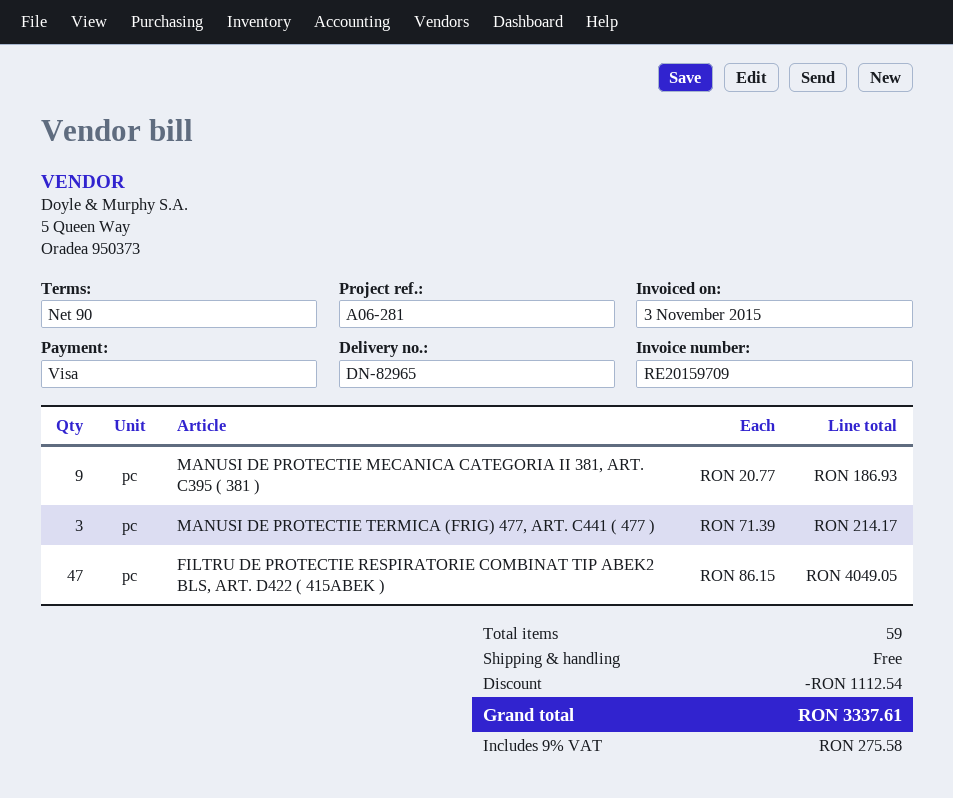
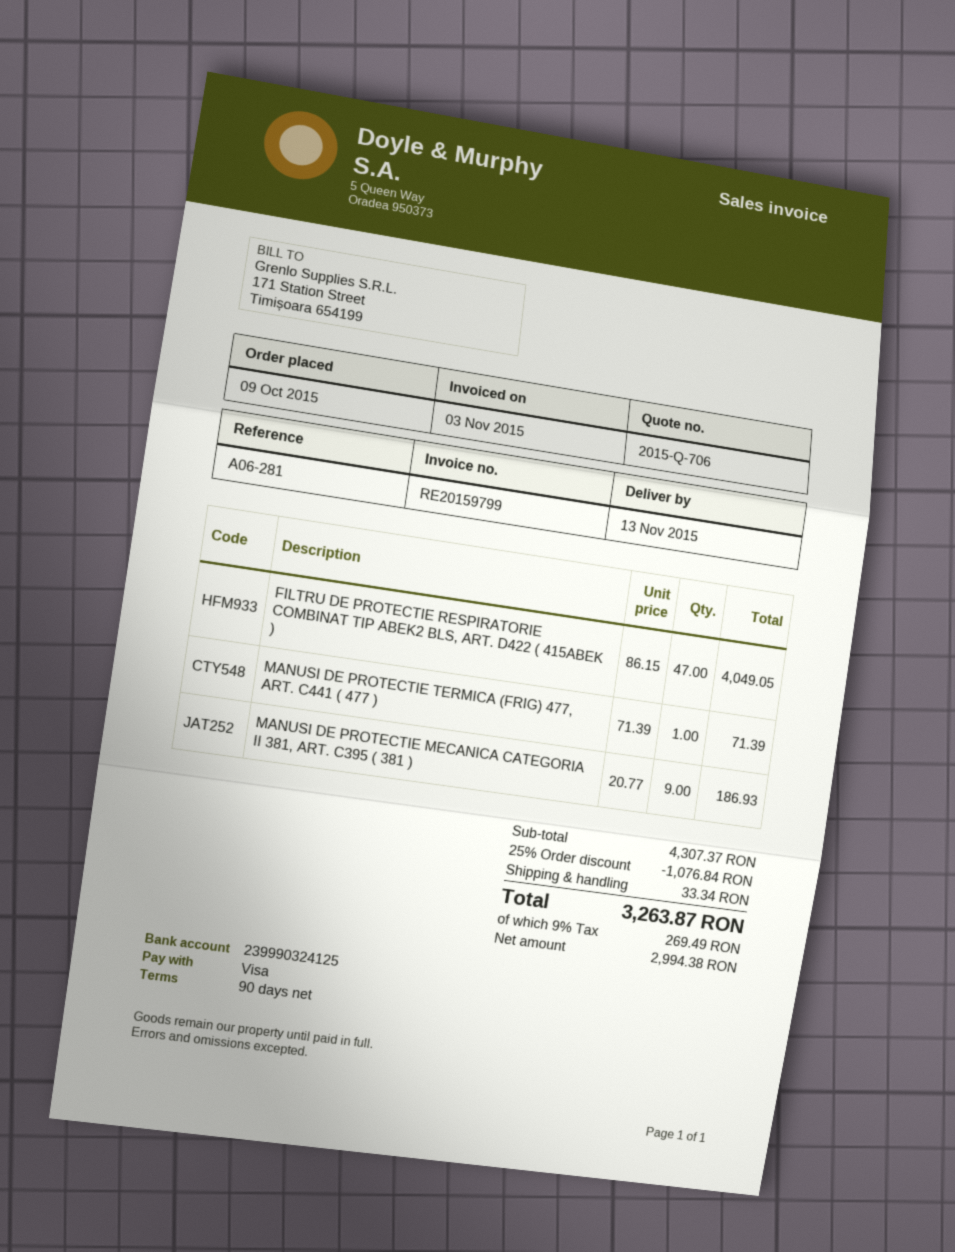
invoice number: RE20159709 -> RE20159799
MANUSI DE PROTECTIE TERMICA (FRIG) 477, ART. C441 ( 477 ): 3 x 71.39 = 214.17 -> 1 x 71.39 = 71.39
discount: 1112.54 -> 1076.84
shipping: 0.00 -> 33.34
tax: 9% = 275.58 -> 9% = 269.49
total: 3337.61 -> 3263.87

